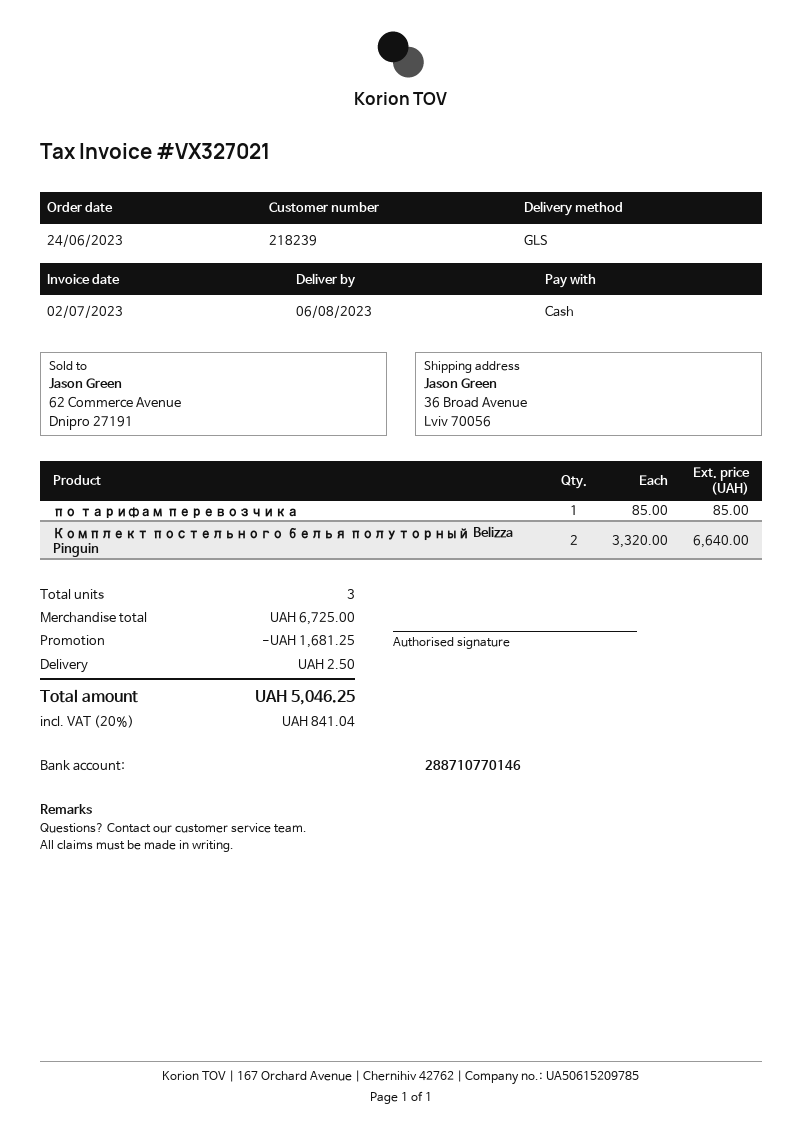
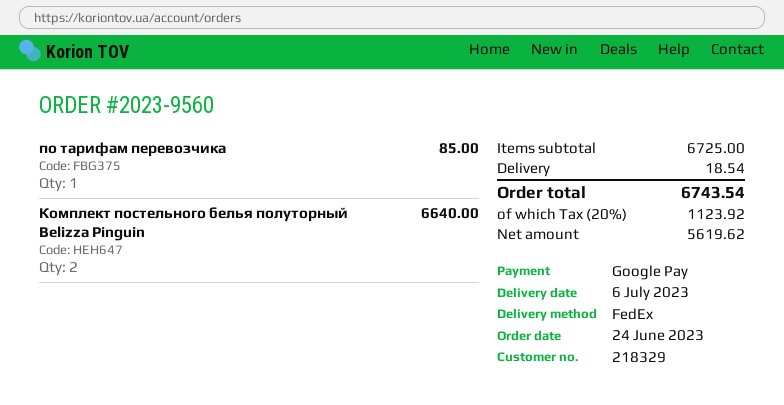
delivery date: 2023-08-06 -> 2023-07-06
customer number: 218239 -> 218329
payment method: cash -> Google Pay
shipping method: GLS -> FedEx
discount: 1681.25 -> none
shipping: 2.50 -> 18.54
tax: 20% = 841.04 -> 20% = 1123.92
total: 5046.25 -> 6743.54

